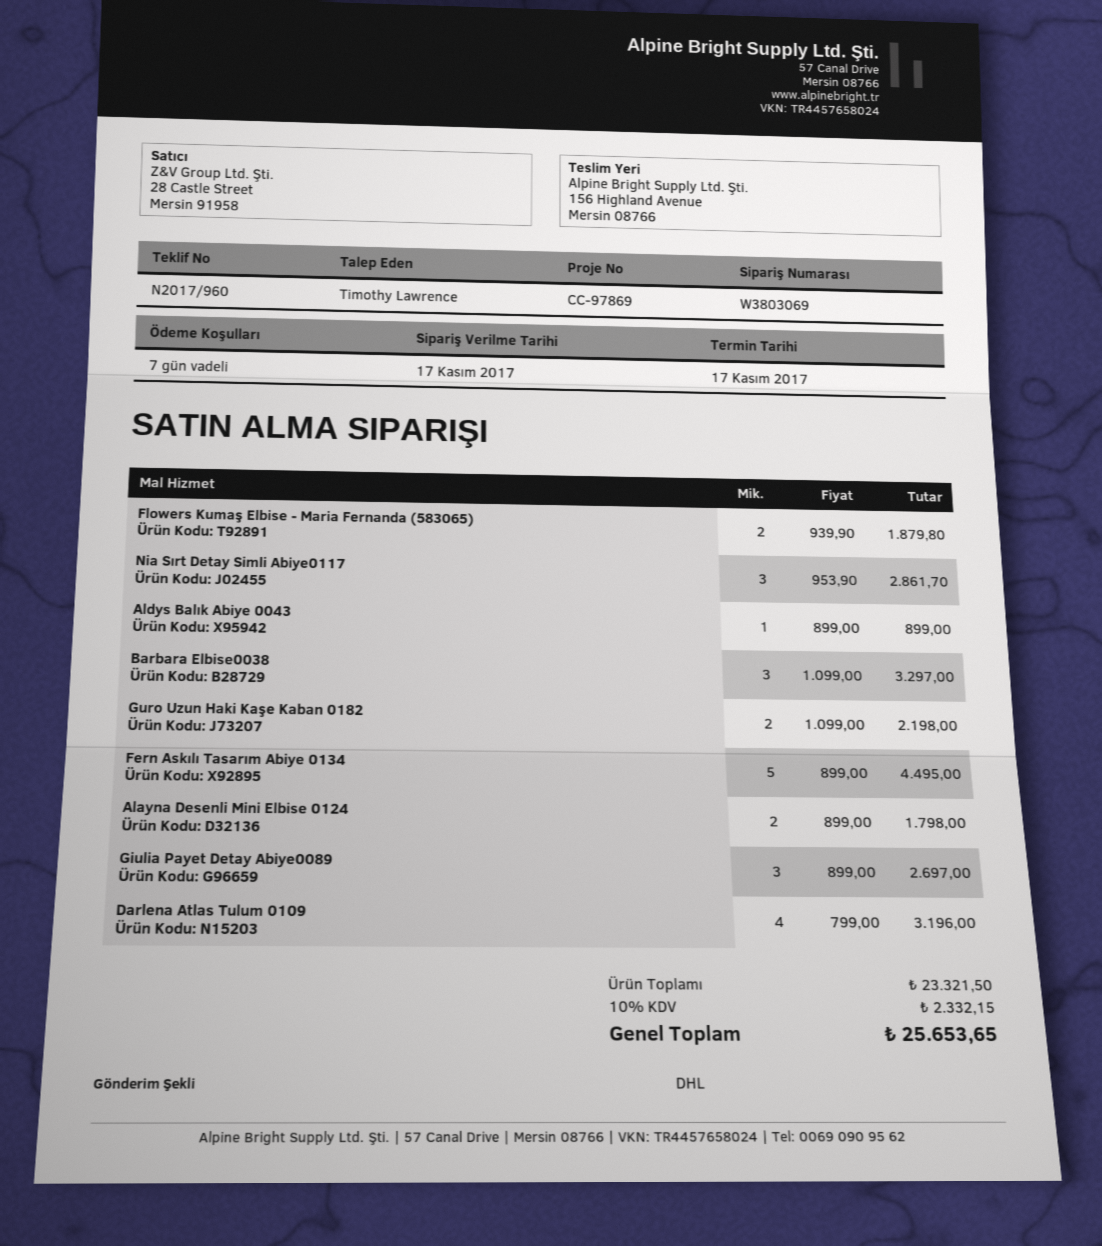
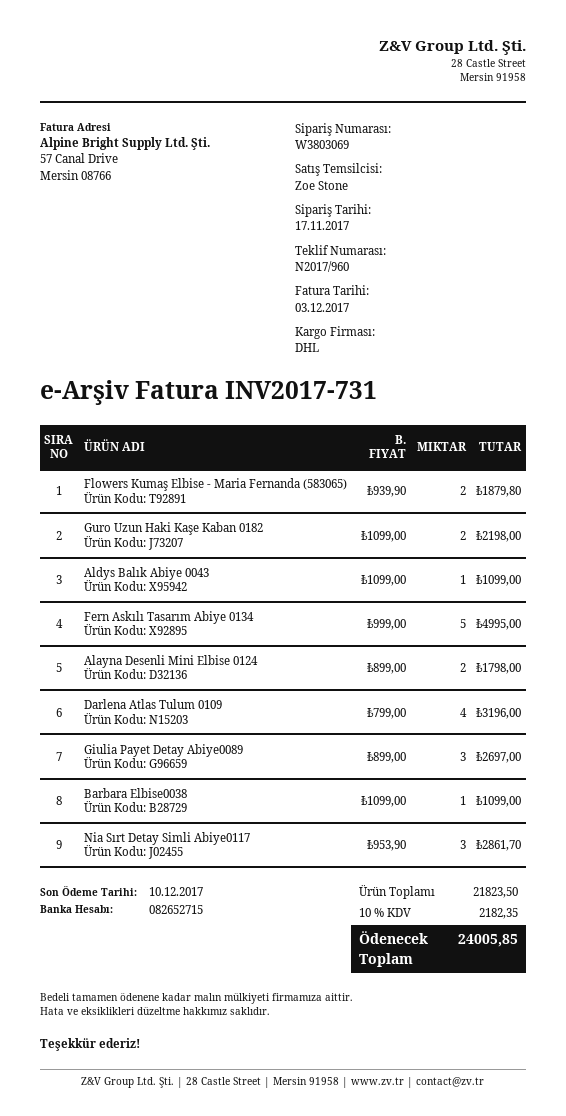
Aldys Balık Abiye 0043: 1 x 899.00 = 899.00 -> 1 x 1099.00 = 1099.00
Barbara Elbise0038: 3 x 1099.00 = 3297.00 -> 1 x 1099.00 = 1099.00
Fern Askılı Tasarım Abiye 0134: 5 x 899.00 = 4495.00 -> 5 x 999.00 = 4995.00
subtotal: 23321.50 -> 21823.50
tax: 10% = 2332.15 -> 10% = 2182.35
total: 25653.65 -> 24005.85

